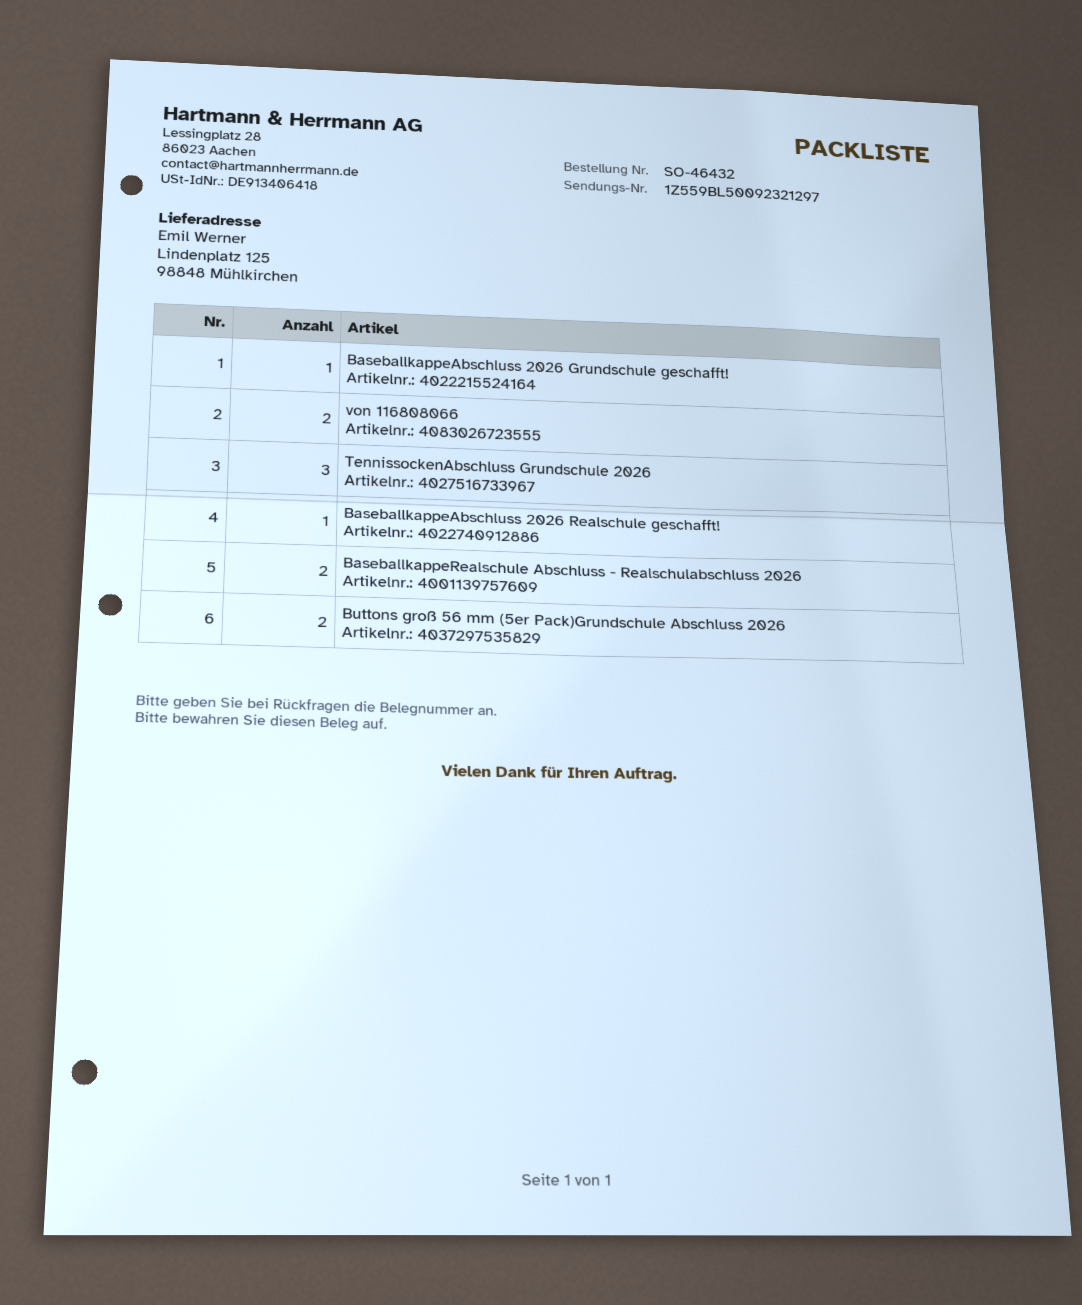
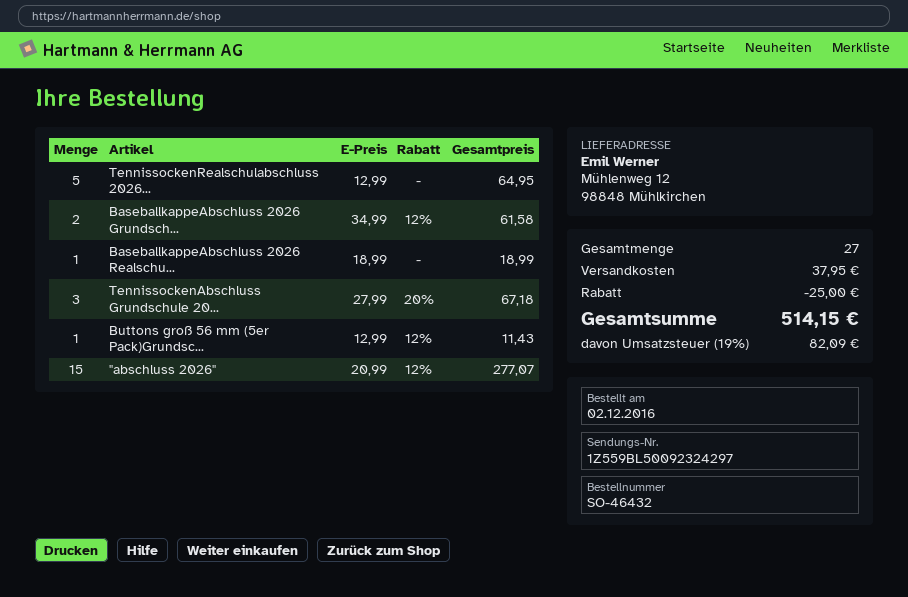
tracking number: 1Z559BL50092321297 -> 1Z559BL50092324297
ship to: Lindenplatz 125, 98848 Mühlkirchen -> Mühlenweg 12, 98848 Mühlkirchen
BaseballkappeAbschluss 2026 Grundschule geschafft!: 1 -> 2
von 116808066: 2 -> none
BaseballkappeRealschule Abschluss - Realschulabschluss 2026: 2 -> none
Buttons groß 56 mm (5er Pack)Grundschule Abschluss 2026: 2 -> 1
TennissockenRealschulabschluss 2026...: none -> 5
"abschluss 2026": none -> 15

